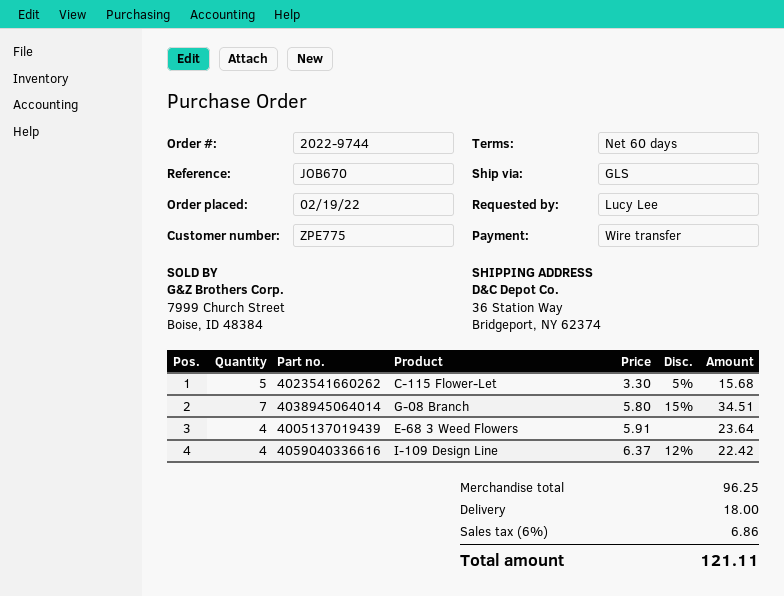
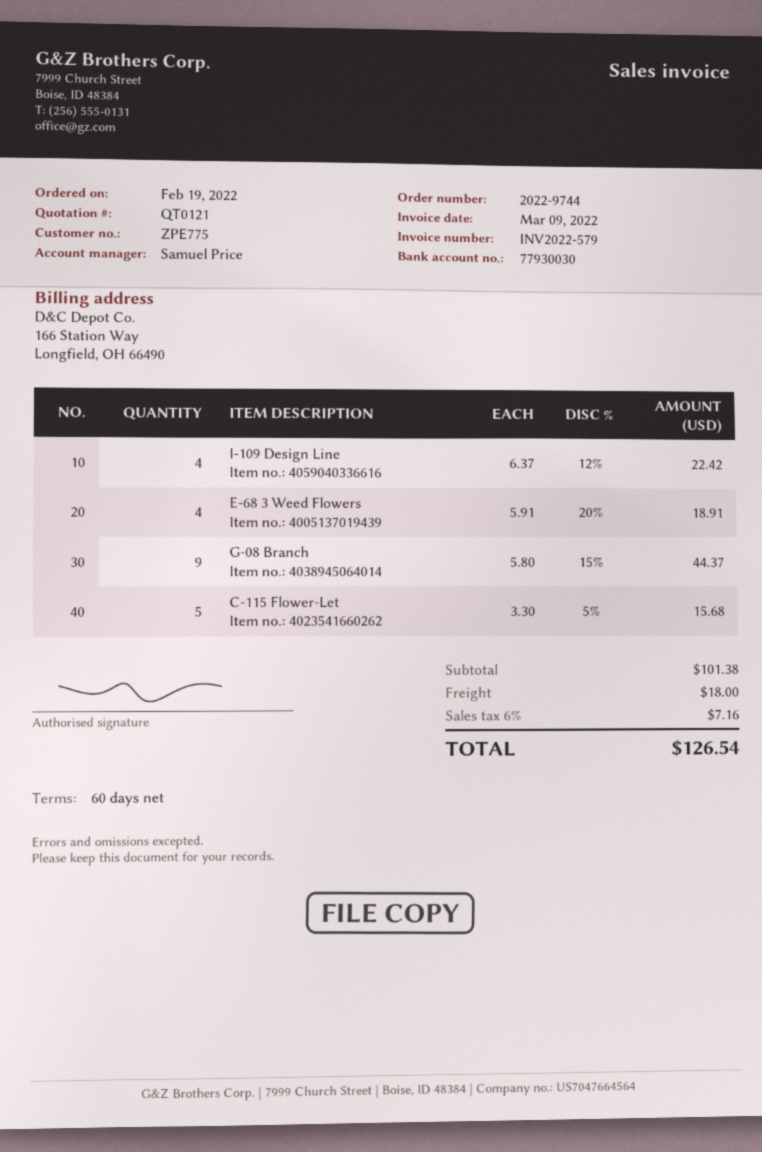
G-08 Branch: 7 x 5.80 - 15% = 34.51 -> 9 x 5.80 - 15% = 44.37
E-68 3 Weed Flowers: 4 x 5.91 = 23.64 -> 4 x 5.91 - 20% = 18.91
subtotal: 96.25 -> 101.38
tax: 6% = 6.86 -> 6% = 7.16
total: 121.11 -> 126.54

